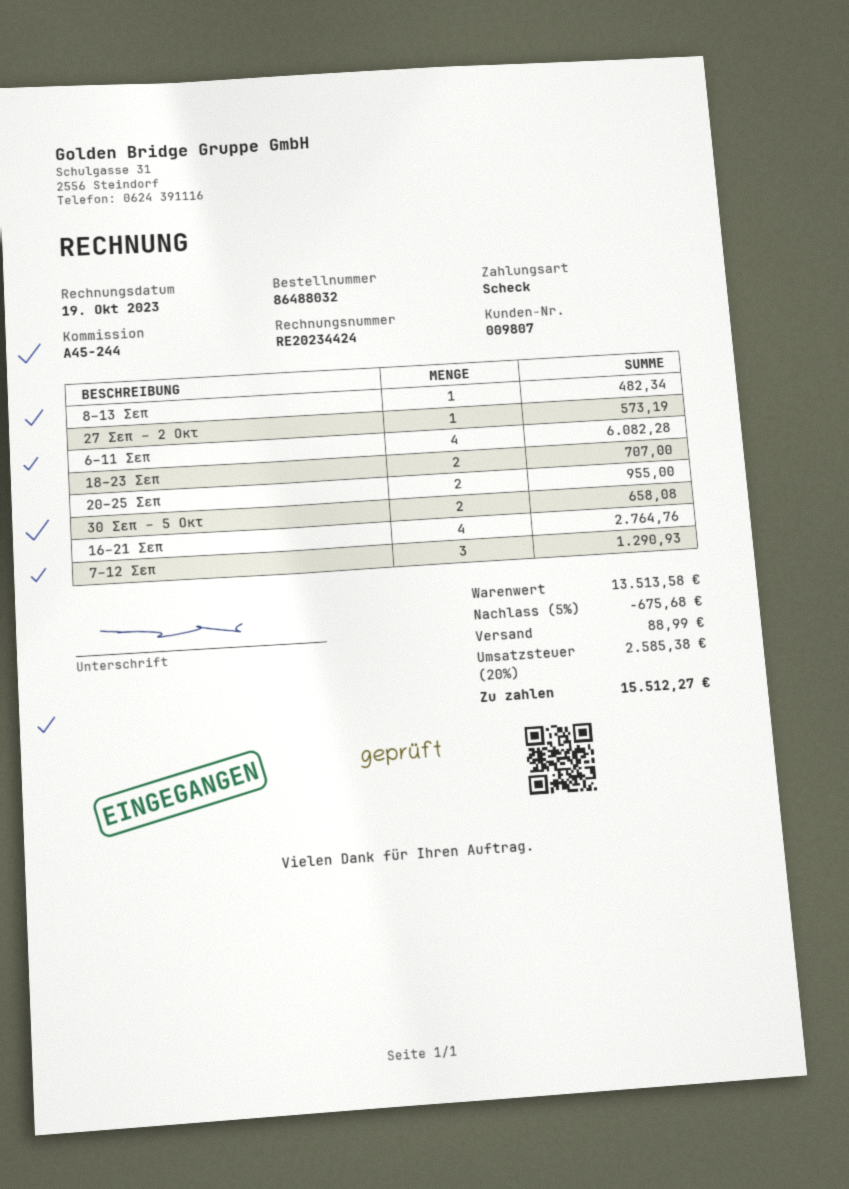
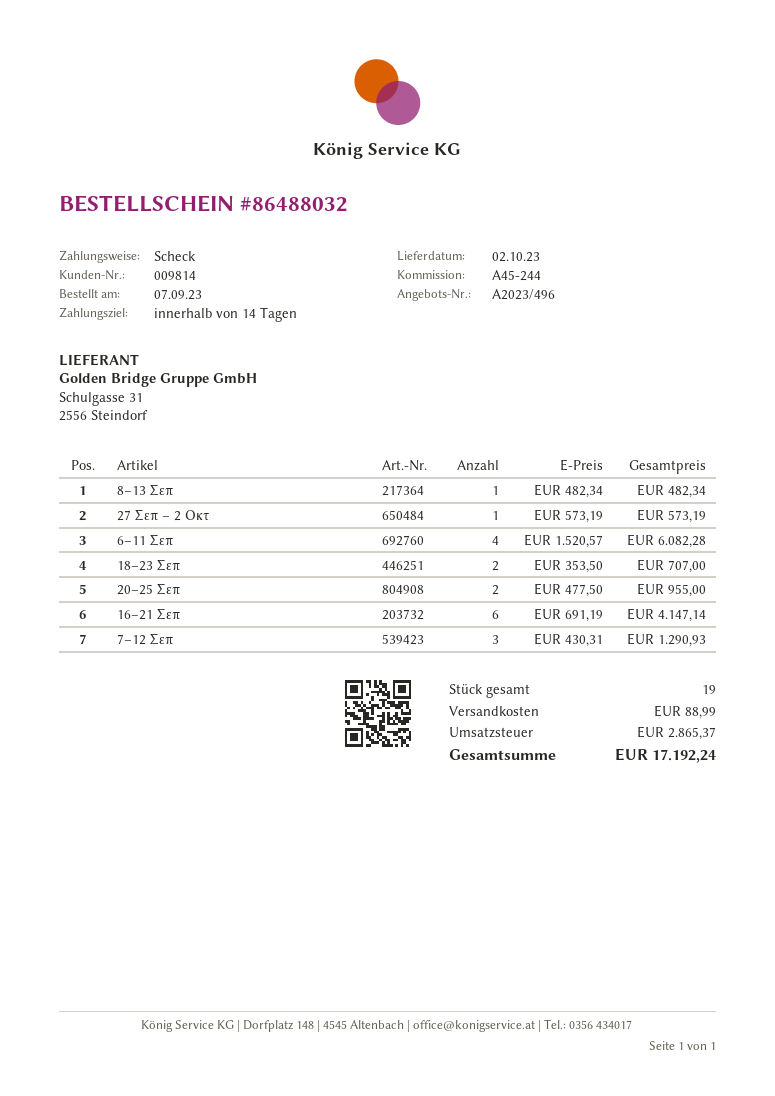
customer number: 009807 -> 009814
30 Σεπ – 5 Οκτ: 2 for 658.08 -> none
16–21 Σεπ: 4 for 2764.76 -> 6 for 4147.14
discount: 5% = 675.68 -> none
tax: 2585.38 -> 2865.37
total: 15512.27 -> 17192.24

